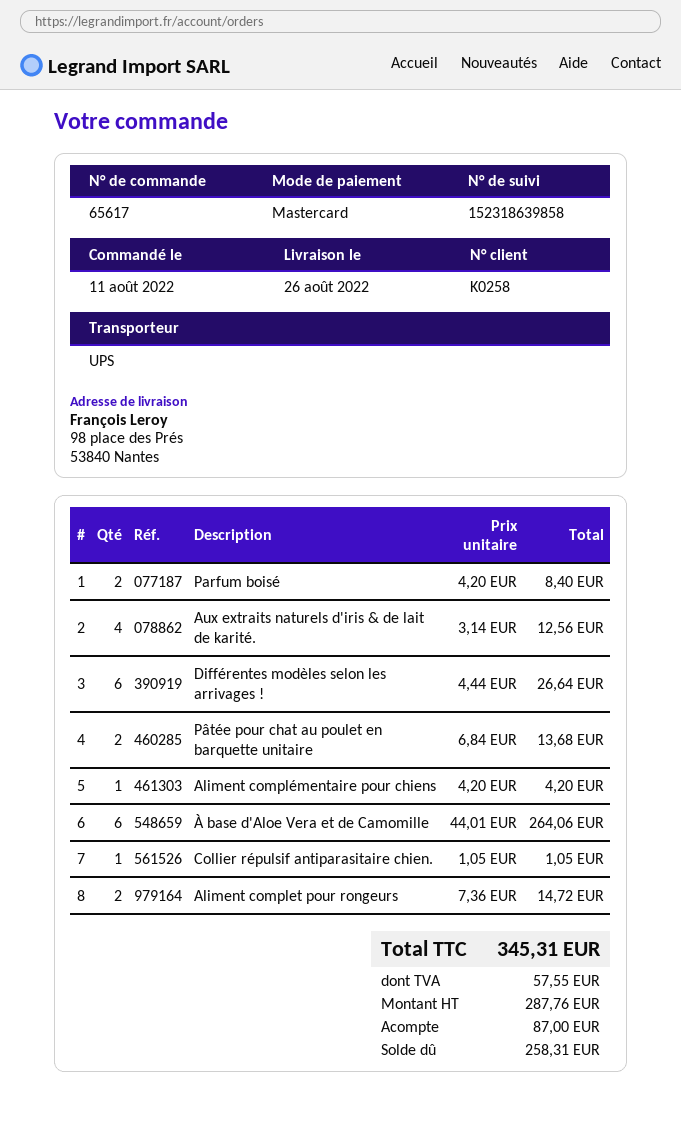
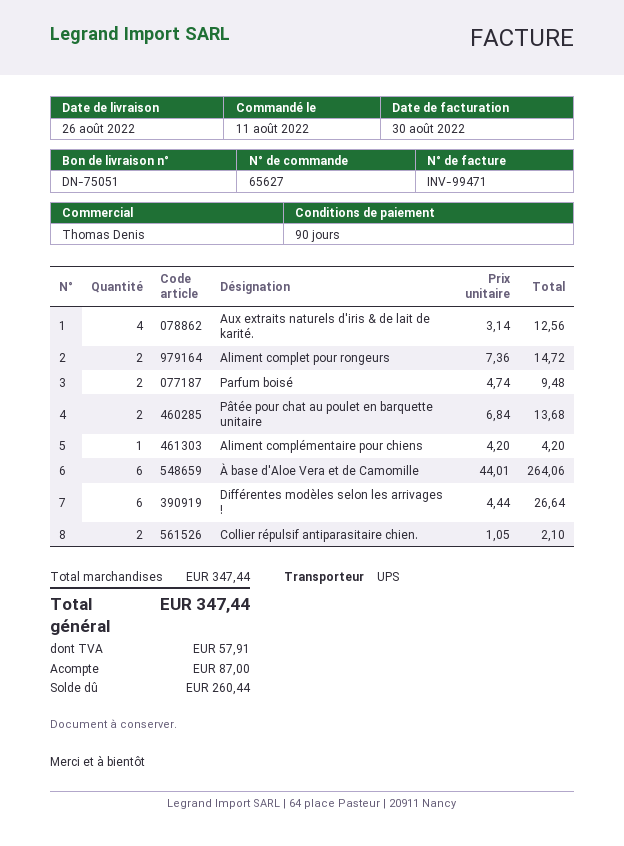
order number: 65617 -> 65627
Parfum boisé: 2 x 4.20 = 8.40 -> 2 x 4.74 = 9.48
Collier répulsif antiparasitaire chien.: 1 x 1.05 = 1.05 -> 2 x 1.05 = 2.10
tax: 57.55 -> 57.91
total: 345.31 -> 347.44
balance: 258.31 -> 260.44

